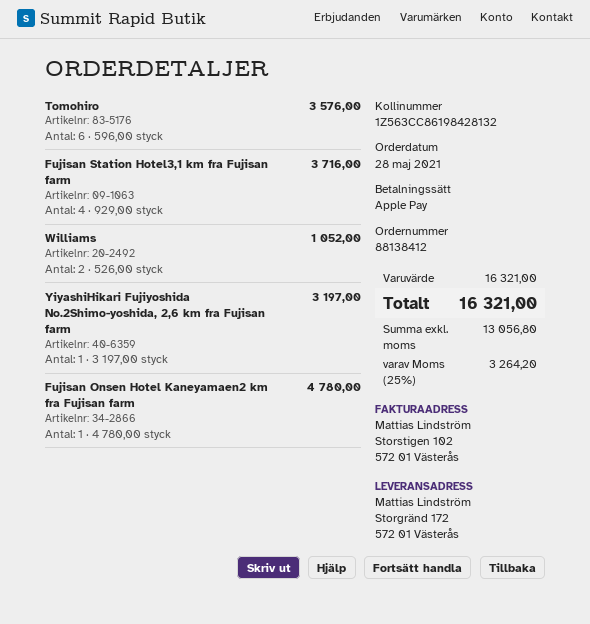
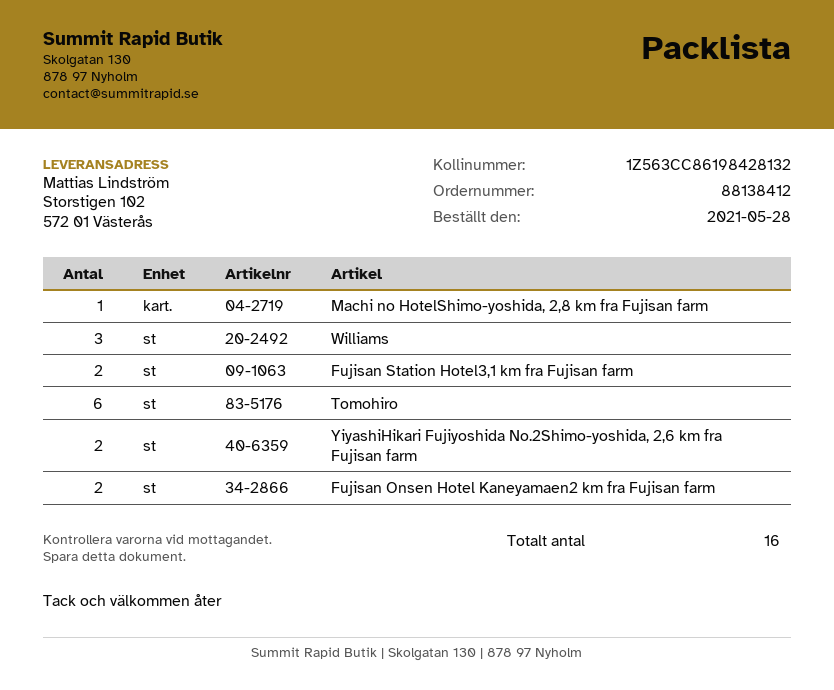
ship to: Storgränd 172, 572 01 Västerås -> Storstigen 102, 572 01 Västerås
Fujisan Station Hotel3,1 km fra Fujisan farm: 4 -> 2
Williams: 2 -> 3
YiyashiHikari Fujiyoshida No.2Shimo-yoshida, 2,6 km fra Fujisan farm: 1 -> 2
Fujisan Onsen Hotel Kaneyamaen2 km fra Fujisan farm: 1 -> 2
Machi no HotelShimo-yoshida, 2,8 km fra Fujisan farm: none -> 1

